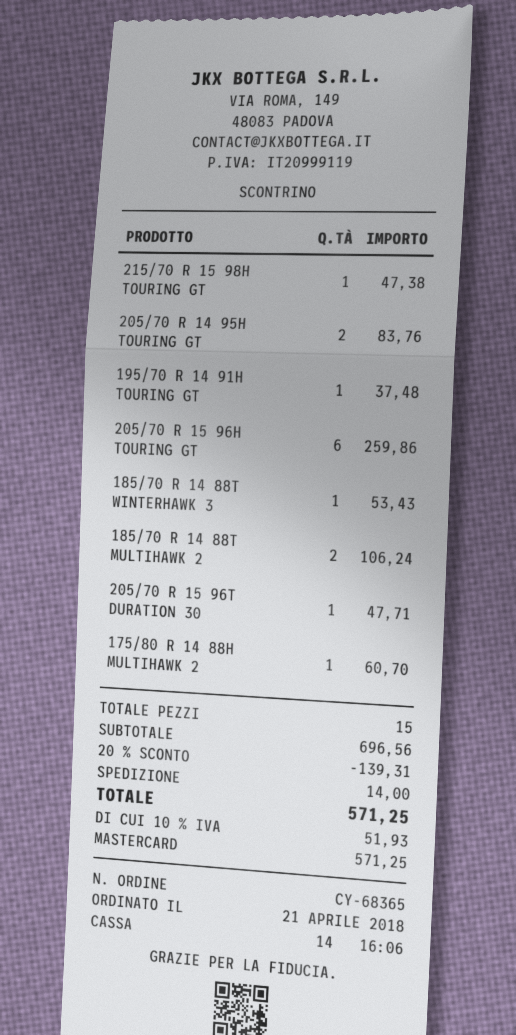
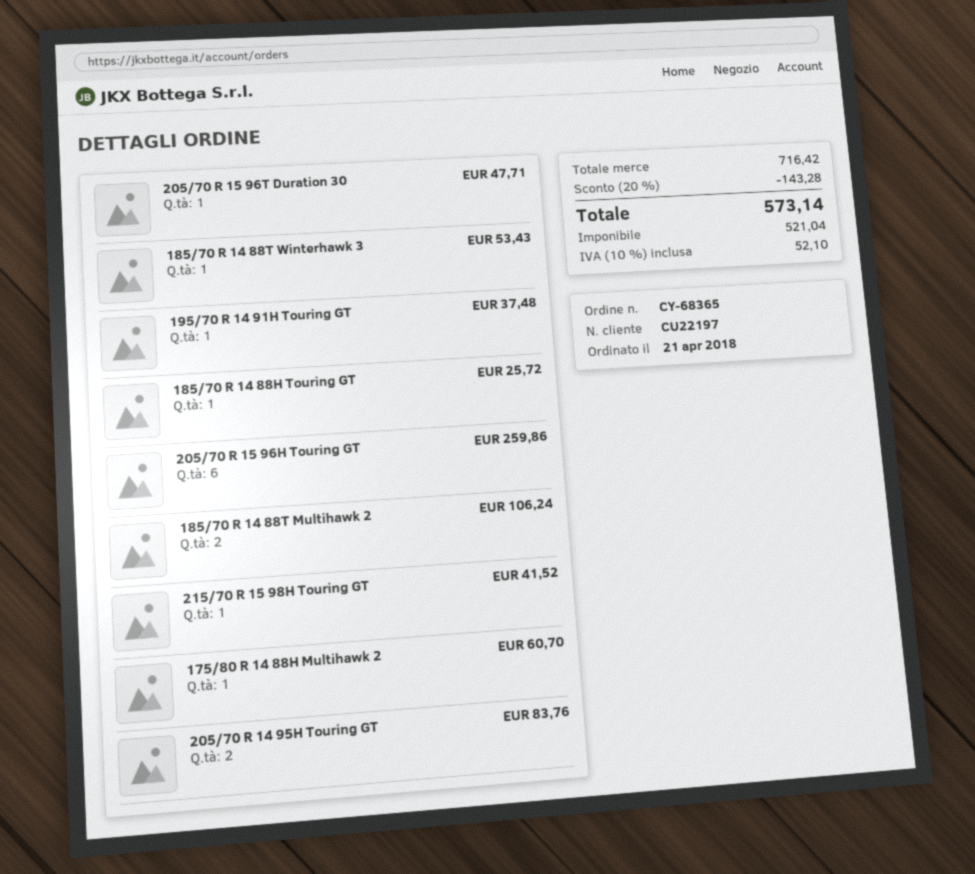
215/70 R 15 98H TOURING GT: 1 for 47.38 -> 1 for 41.52
185/70 R 14 88H Touring GT: none -> 1 for 25.72
subtotal: 696.56 -> 716.42
discount: 20% = 139.31 -> 20% = 143.28
shipping: 14.00 -> none
tax: 10% = 51.93 -> 10% = 52.10
total: 571.25 -> 573.14

